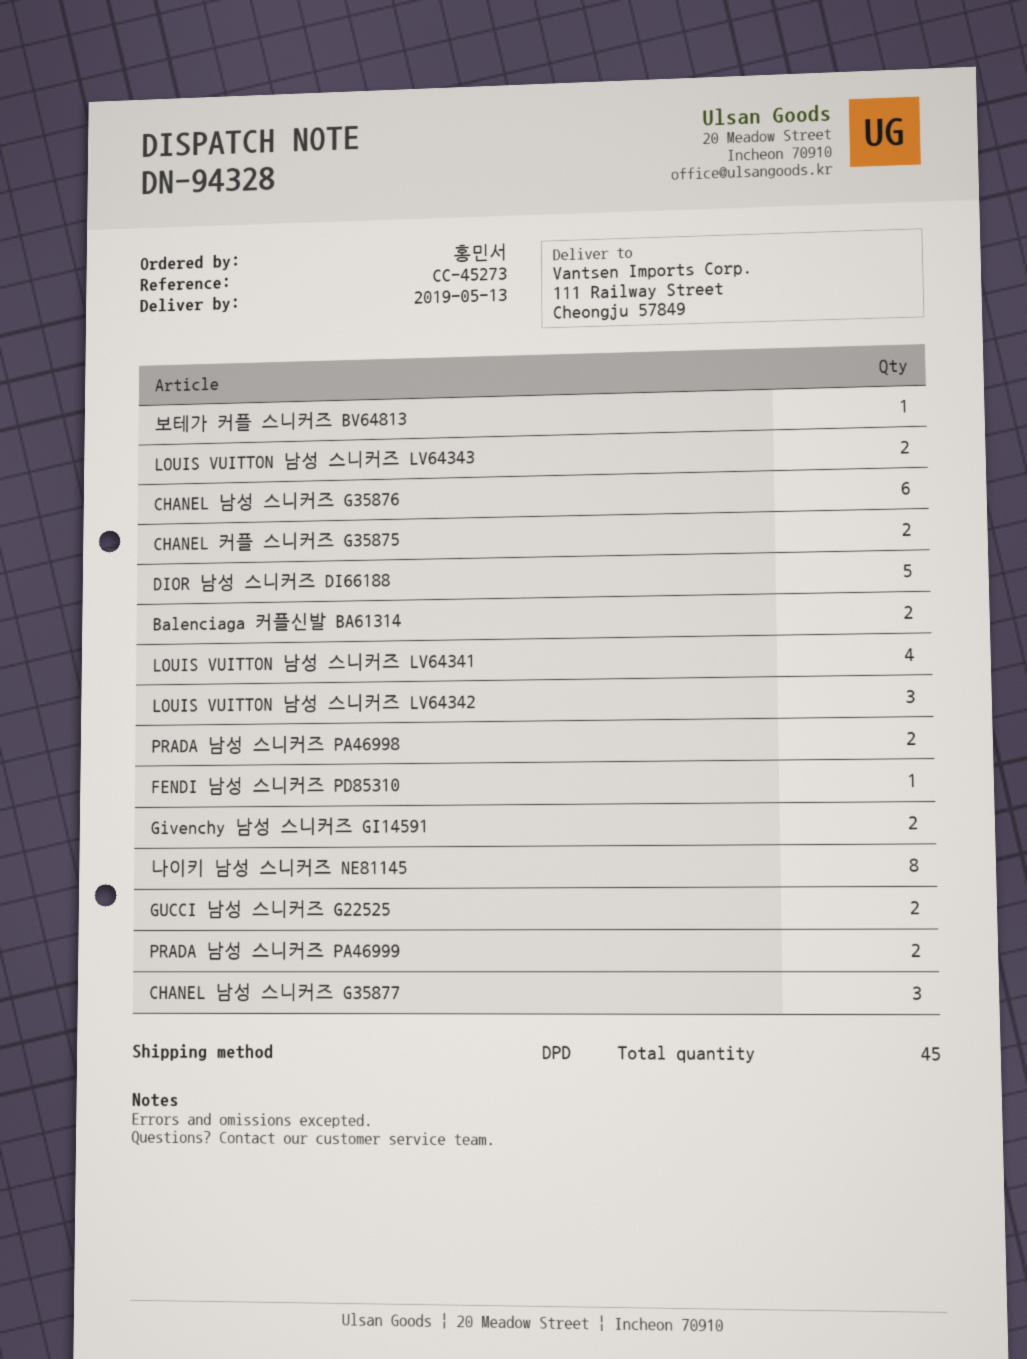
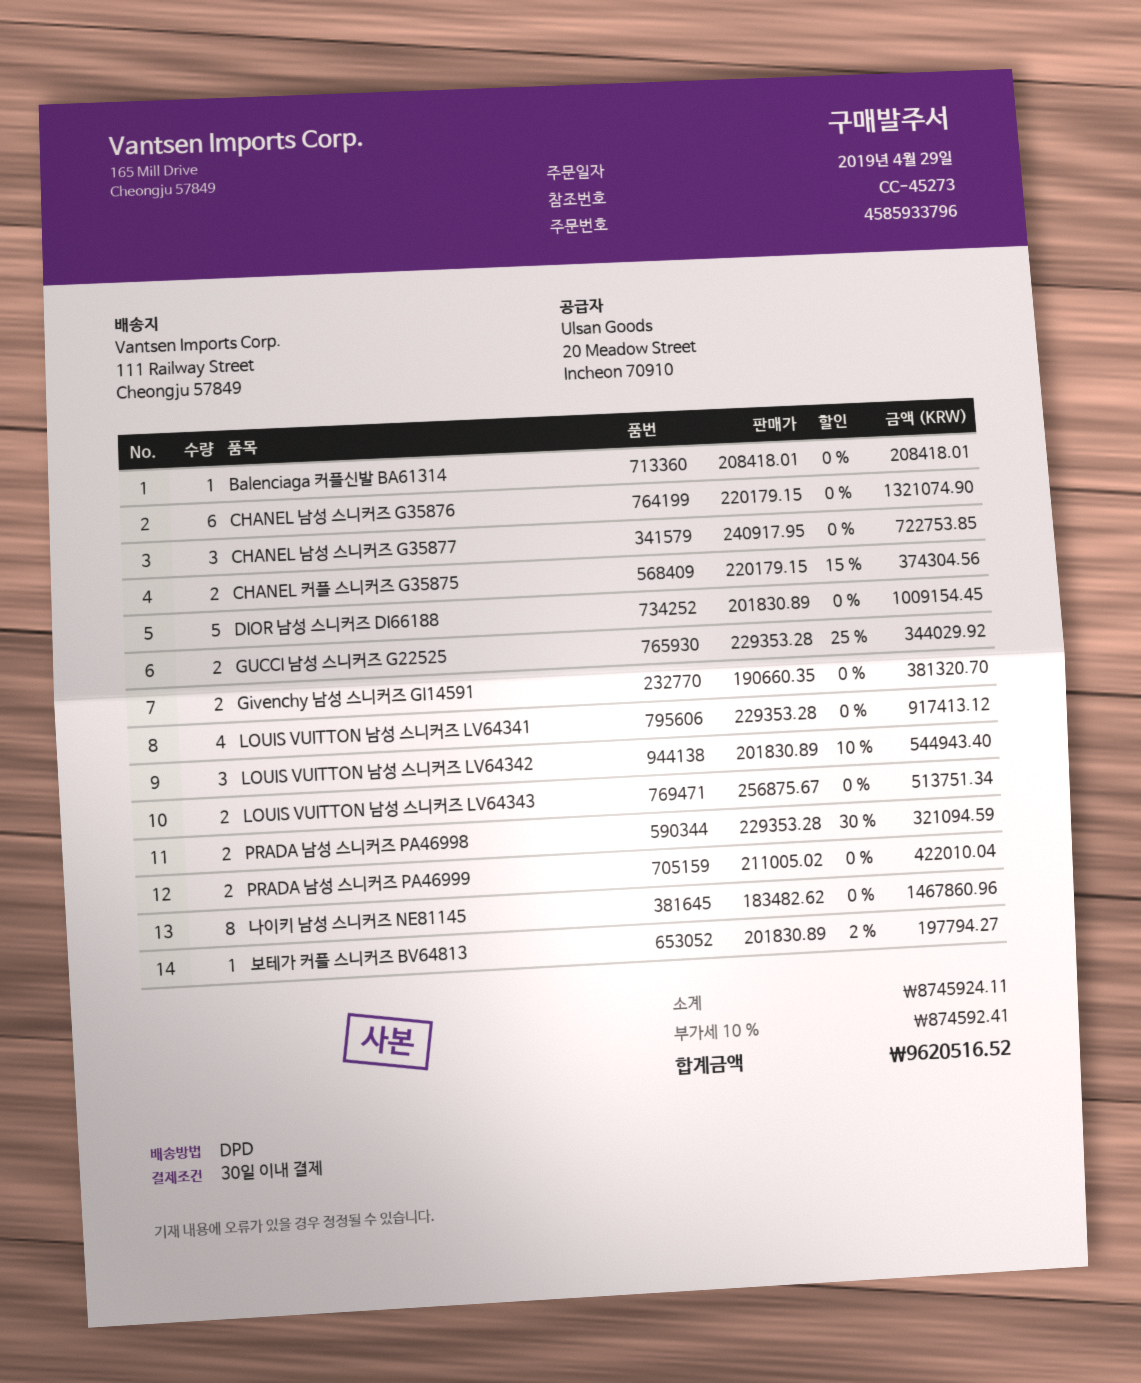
Balenciaga 커플신발 BA61314: 2 -> 1
FENDI 남성 스니커즈 PD85310: 1 -> none

